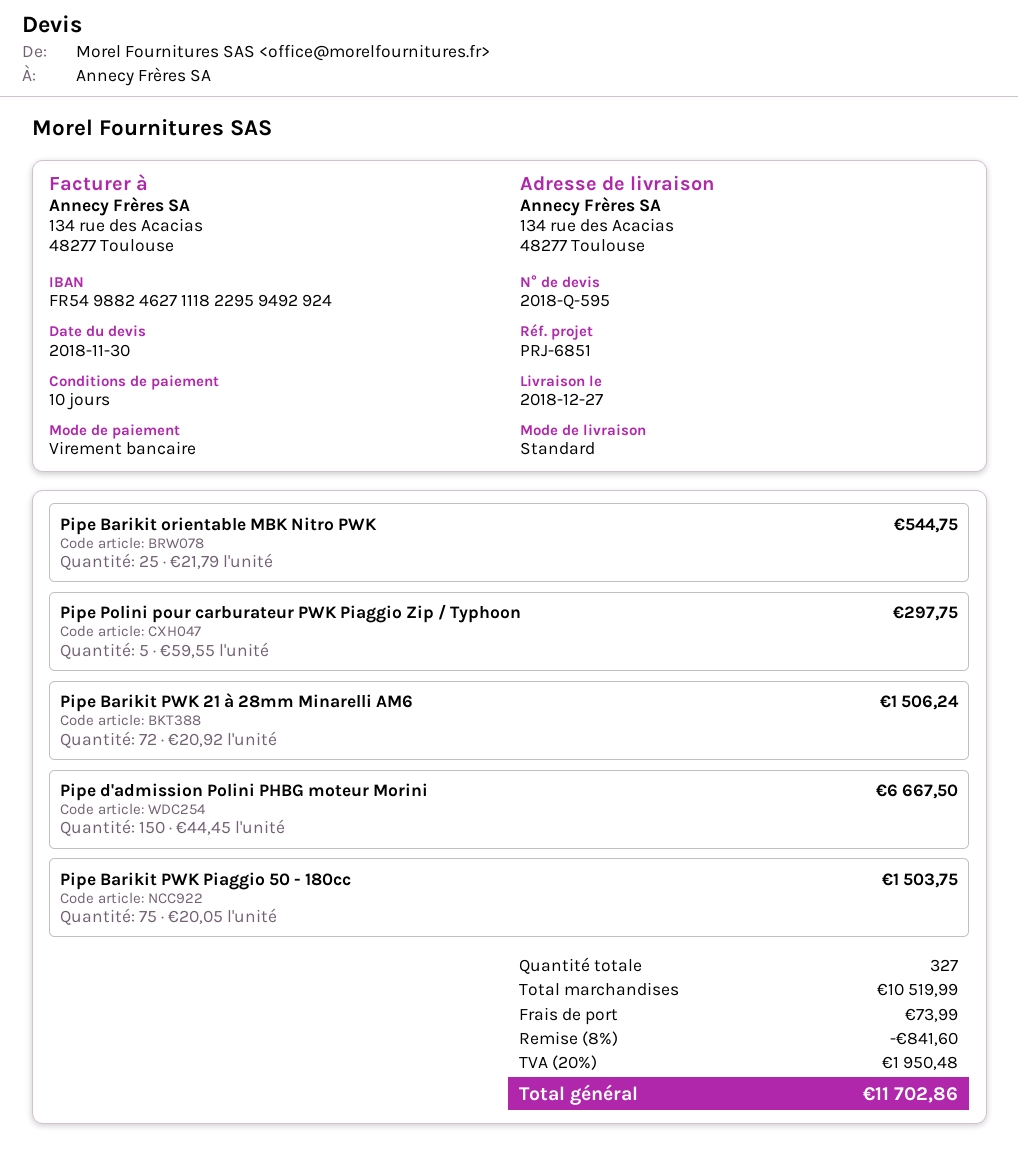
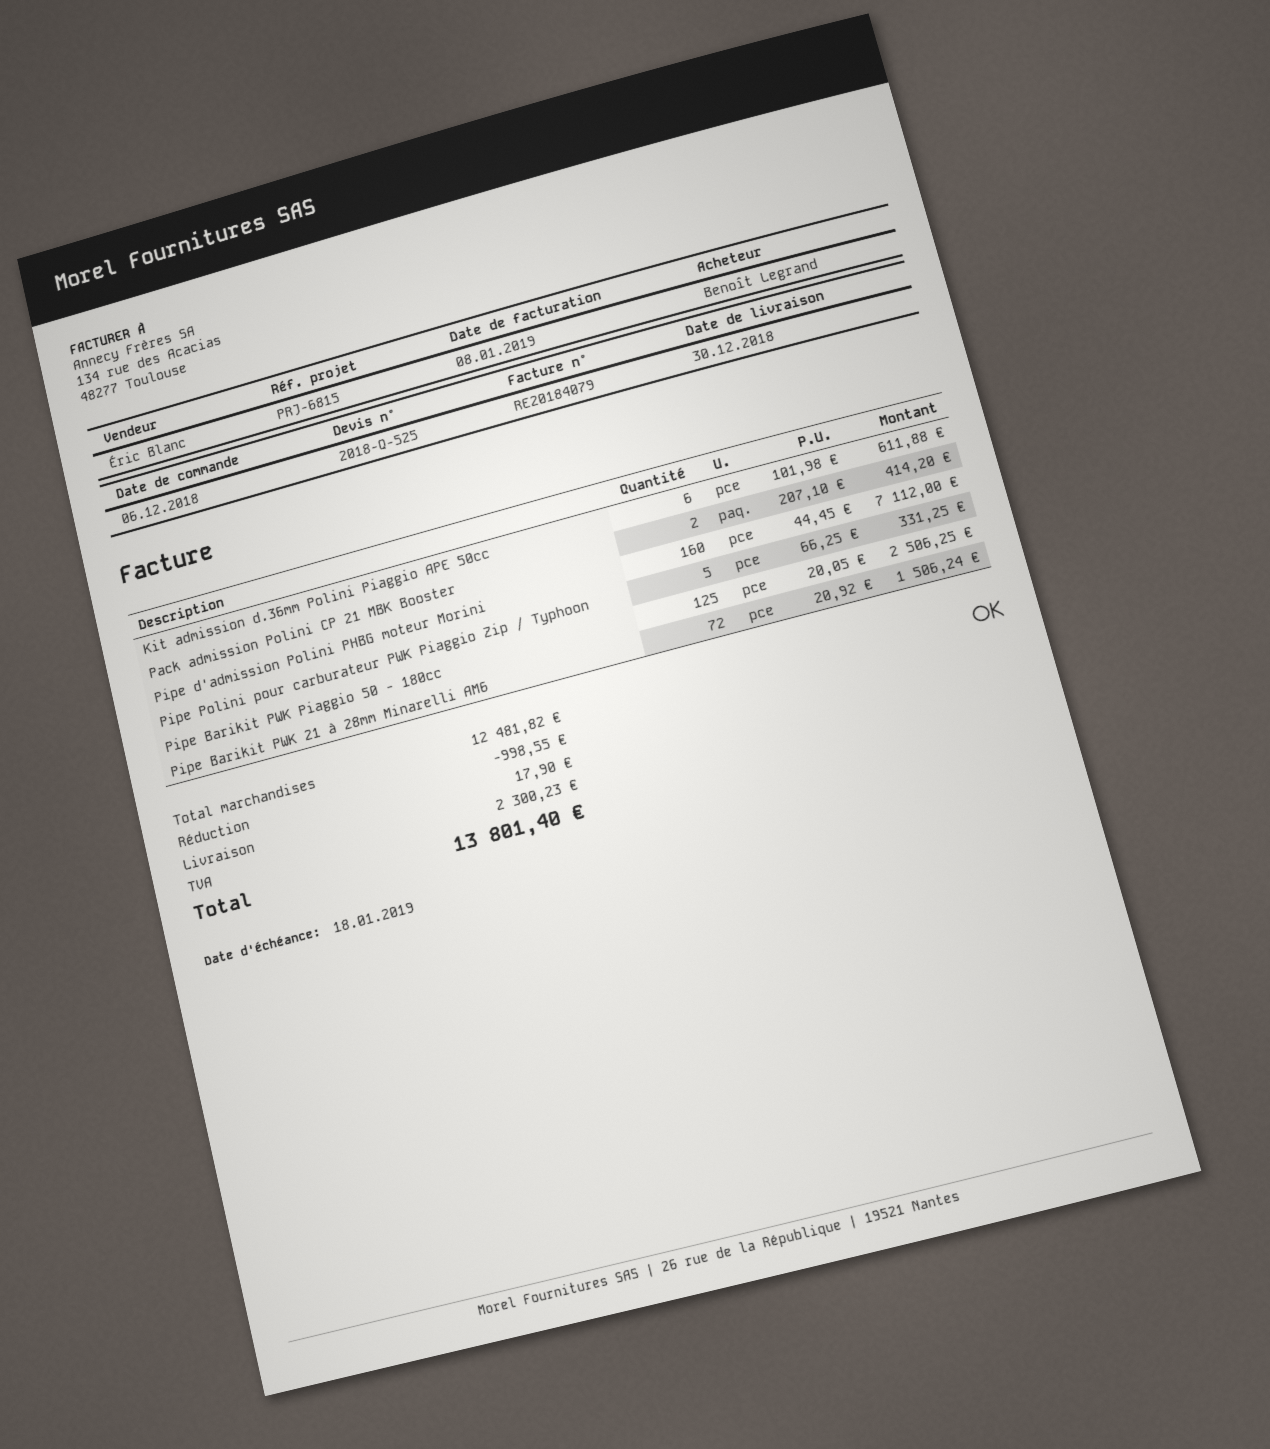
quote number: 2018-Q-595 -> 2018-Q-525
delivery date: 2018-12-27 -> 2018-12-30
reference: PRJ-6851 -> PRJ-6815
Pipe Barikit orientable MBK Nitro PWK: 25 x 21.79 = 544.75 -> none
Pipe Polini pour carburateur PWK Piaggio Zip / Typhoon: 5 x 59.55 = 297.75 -> 5 x 66.25 = 331.25
Pipe d'admission Polini PHBG moteur Morini: 150 x 44.45 = 6667.50 -> 160 x 44.45 = 7112.00
Pipe Barikit PWK Piaggio 50 - 180cc: 75 x 20.05 = 1503.75 -> 125 x 20.05 = 2506.25
Kit admission d.36mm Polini Piaggio APE 50cc: none -> 6 x 101.98 = 611.88
Pack admission Polini CP 21 MBK Booster: none -> 2 x 207.10 = 414.20
subtotal: 10519.99 -> 12481.82
discount: 841.60 -> 998.55
shipping: 73.99 -> 17.90
tax: 1950.48 -> 2300.23
total: 11702.86 -> 13801.40

